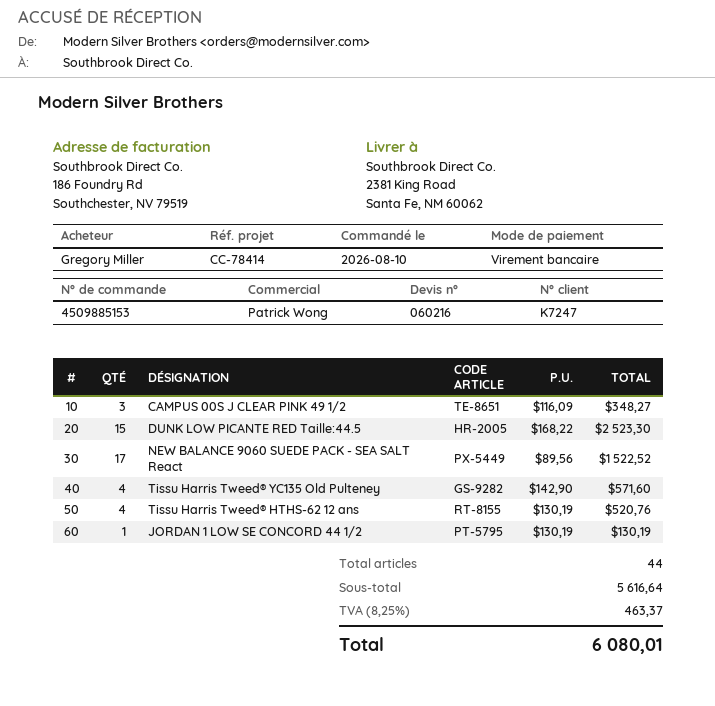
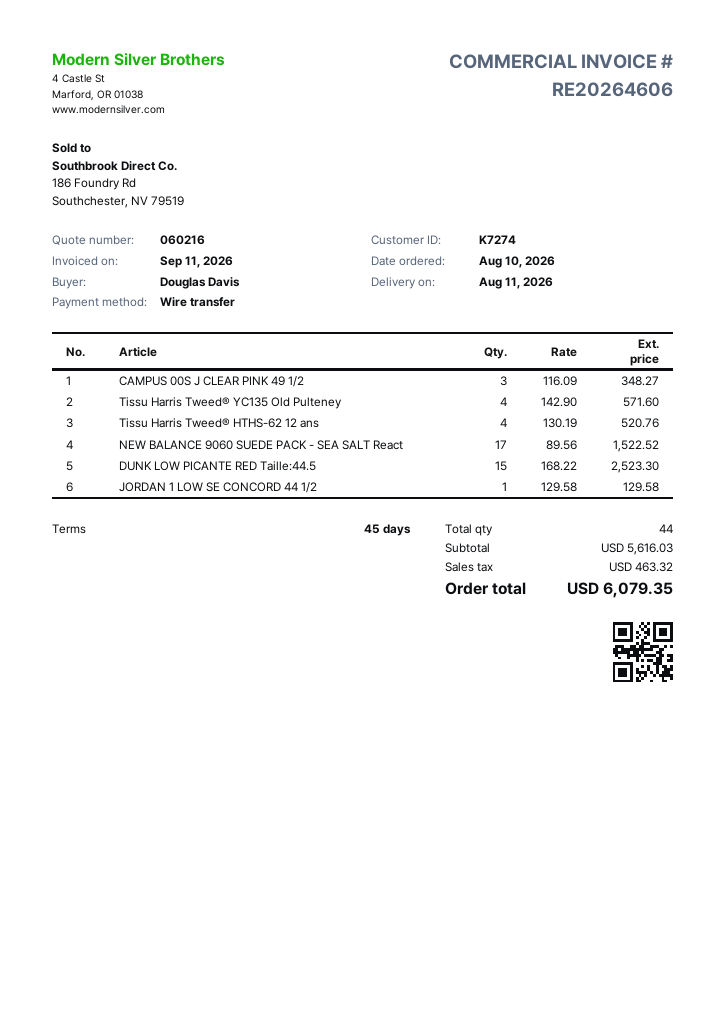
customer number: K7247 -> K7274
ordered by: Gregory Miller -> Douglas Davis
JORDAN 1 LOW SE CONCORD 44 1/2: 1 x 130.19 = 130.19 -> 1 x 129.58 = 129.58
subtotal: 5616.64 -> 5616.03
tax: 463.37 -> 463.32
total: 6080.01 -> 6079.35

